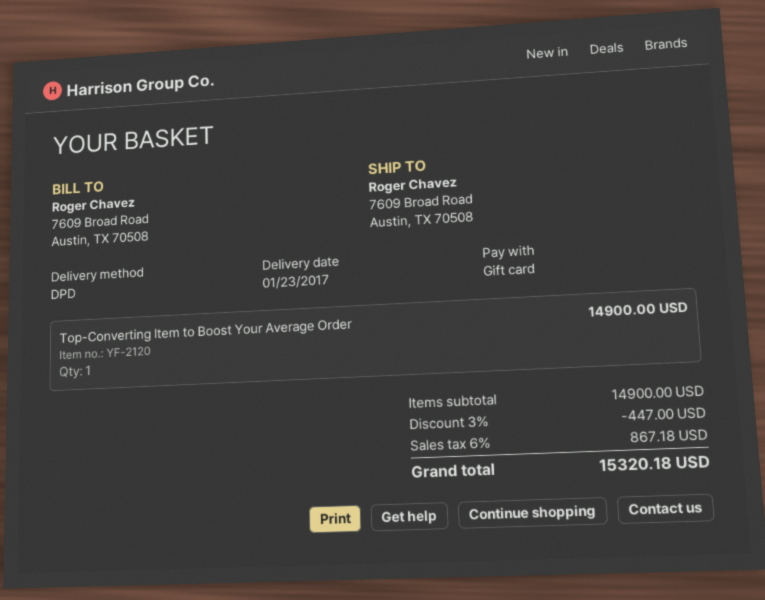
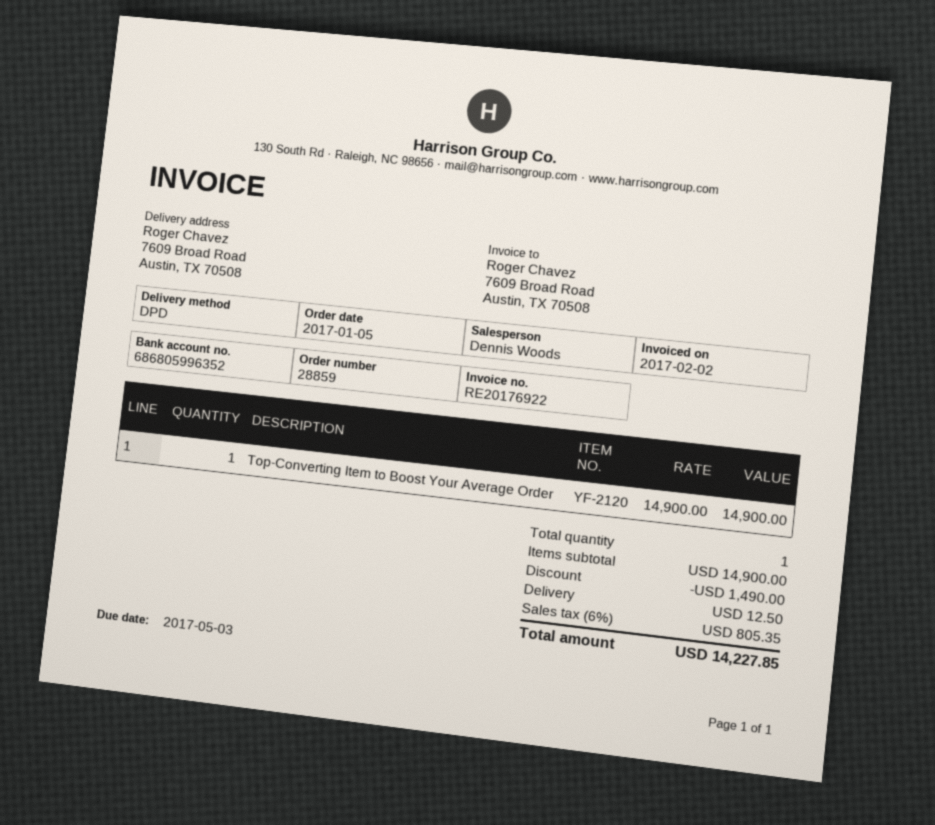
discount: 447.00 -> 1490.00
shipping: none -> 12.50
tax: 6% = 867.18 -> 6% = 805.35
total: 15320.18 -> 14227.85

